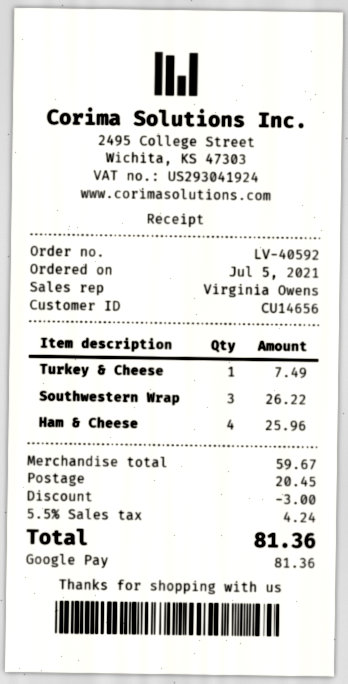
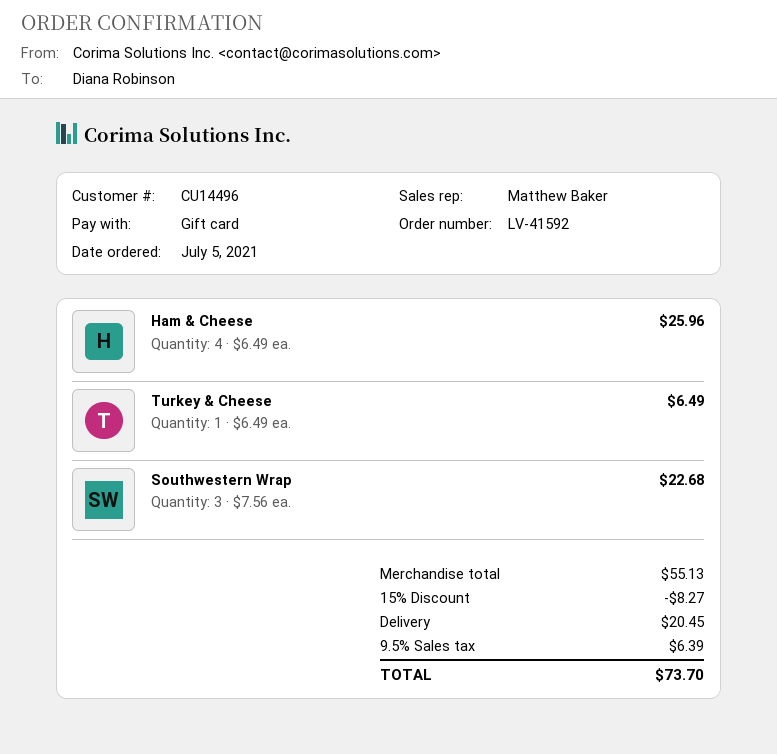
order number: LV-40592 -> LV-41592
customer number: CU14656 -> CU14496
sales rep: Virginia Owens -> Matthew Baker
payment method: Google Pay -> gift card
Turkey & Cheese: 1 for 7.49 -> 1 for 6.49
Southwestern Wrap: 3 for 26.22 -> 3 for 22.68
subtotal: 59.67 -> 55.13
discount: 3.00 -> 8.27
tax: 5.5% = 4.24 -> 9.5% = 6.39
total: 81.36 -> 73.70

